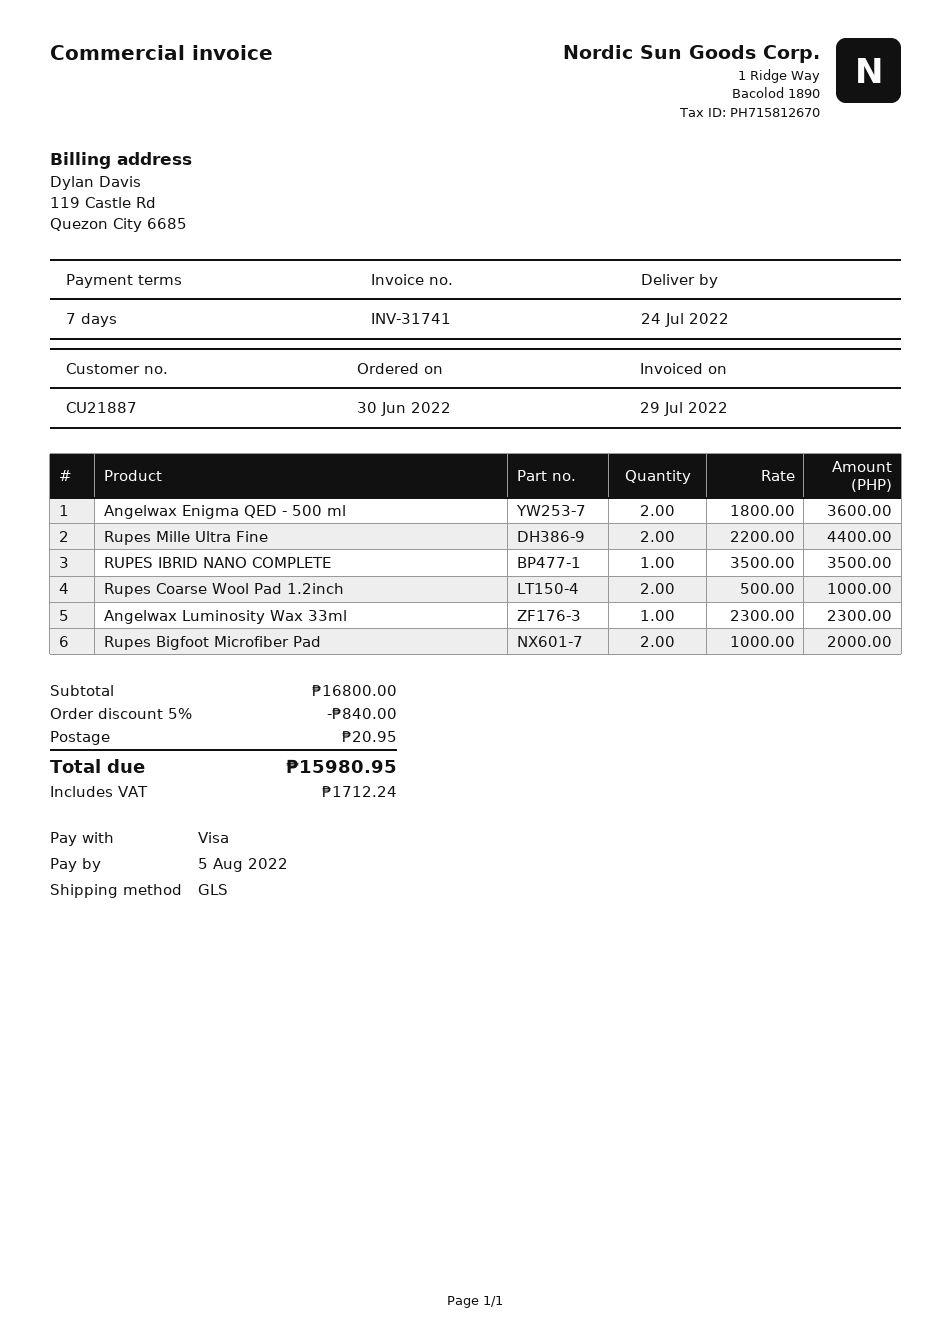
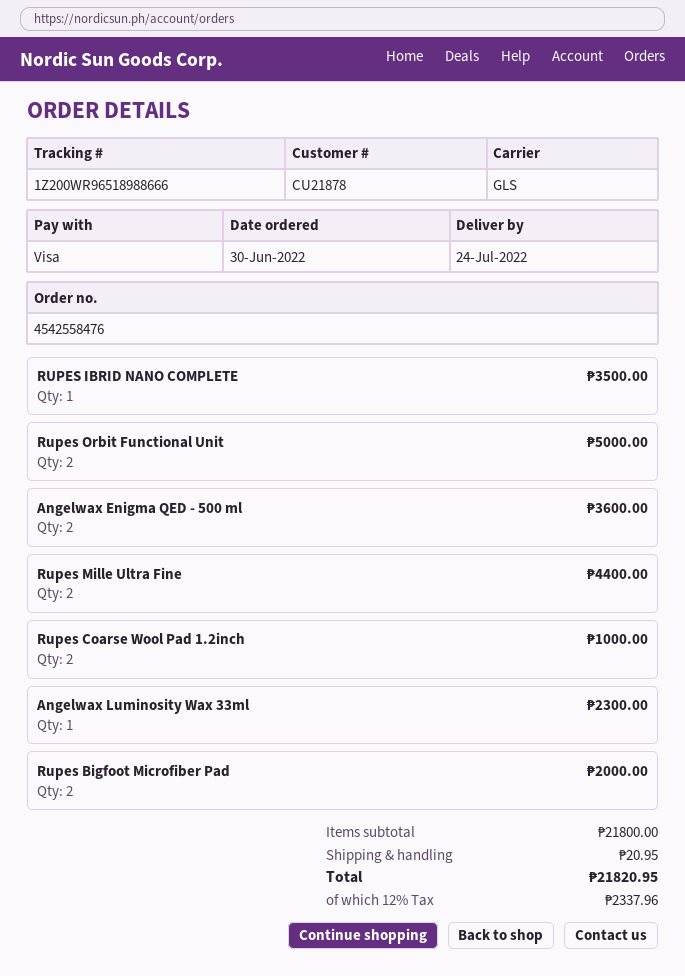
customer number: CU21887 -> CU21878
Rupes Orbit Functional Unit: none -> 2 for 5000.00
subtotal: 16800.00 -> 21800.00
discount: 5% = 840.00 -> none
tax: 1712.24 -> 2337.96
total: 15980.95 -> 21820.95

